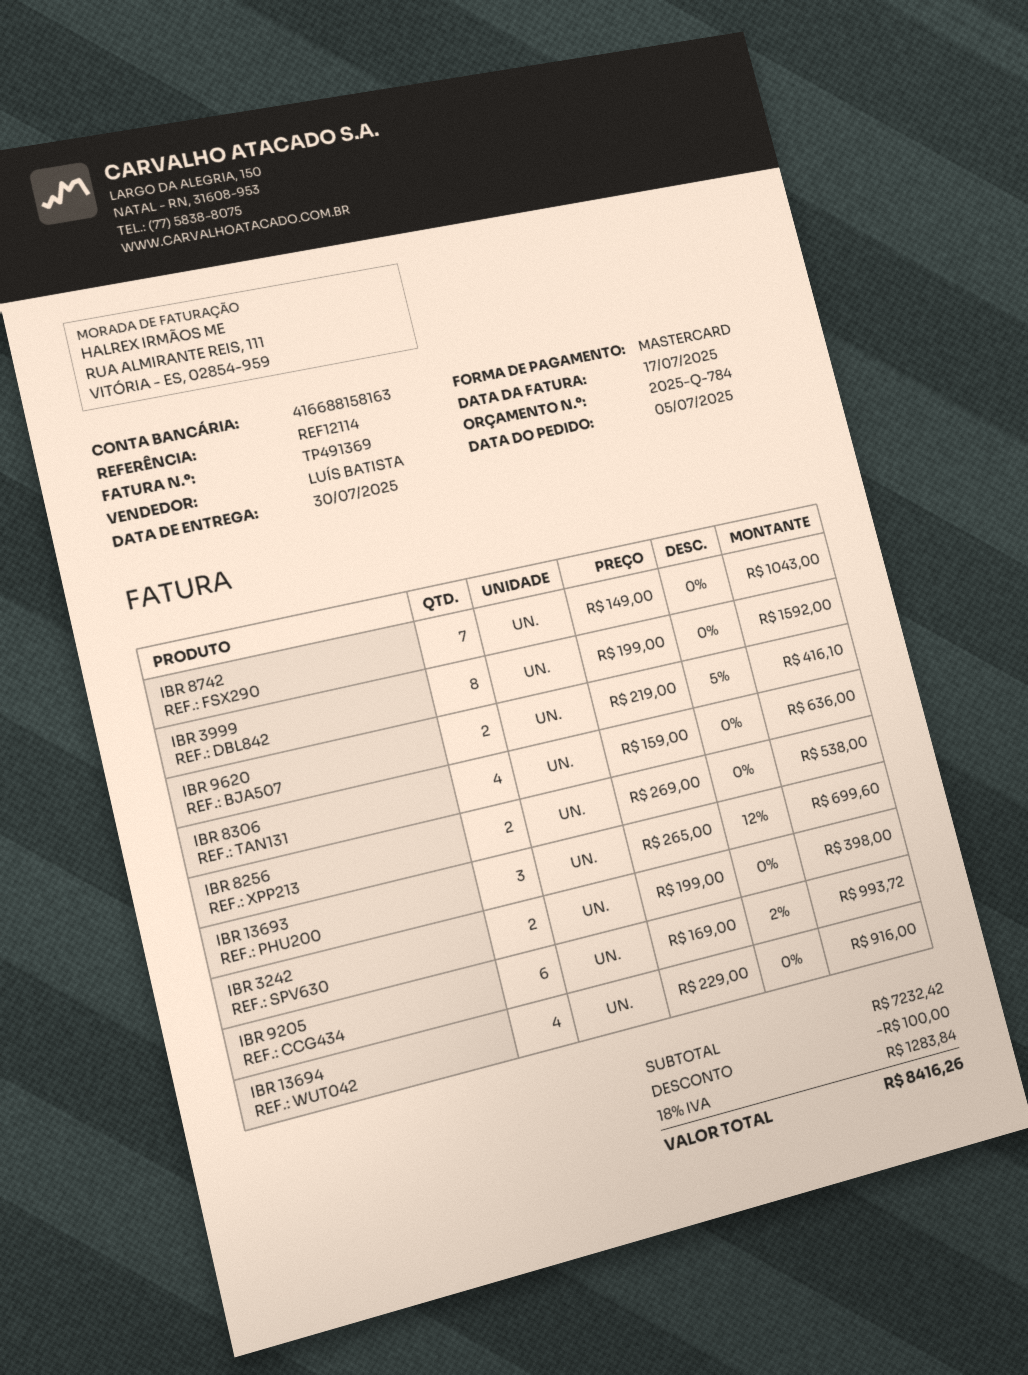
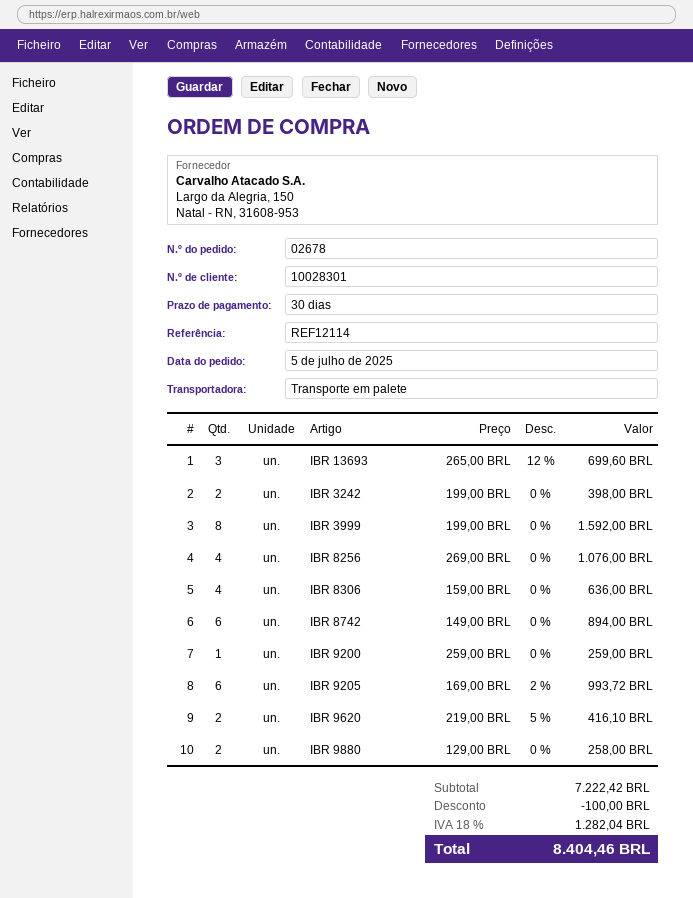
IBR 8742: 7 x 149.00 = 1043.00 -> 6 x 149.00 = 894.00
IBR 8256: 2 x 269.00 = 538.00 -> 4 x 269.00 = 1076.00
IBR 13694: 4 x 229.00 = 916.00 -> none
IBR 9200: none -> 1 x 259.00 = 259.00
IBR 9880: none -> 2 x 129.00 = 258.00
subtotal: 7232.42 -> 7222.42
tax: 18% = 1283.84 -> 18% = 1282.04
total: 8416.26 -> 8404.46

